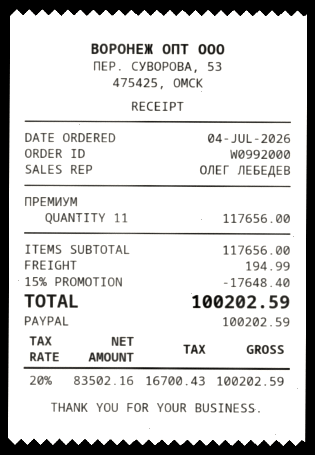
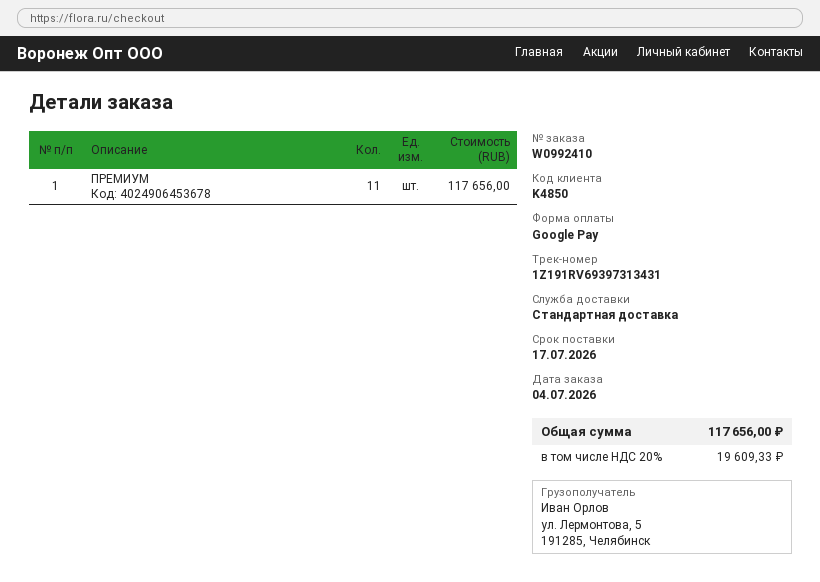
order number: W0992000 -> W0992410
payment method: PayPal -> Google Pay
discount: 15% = 17648.40 -> none
shipping: 194.99 -> none
tax: 20% = 16700.43 -> 20% = 19609.33
total: 100202.59 -> 117656.00

